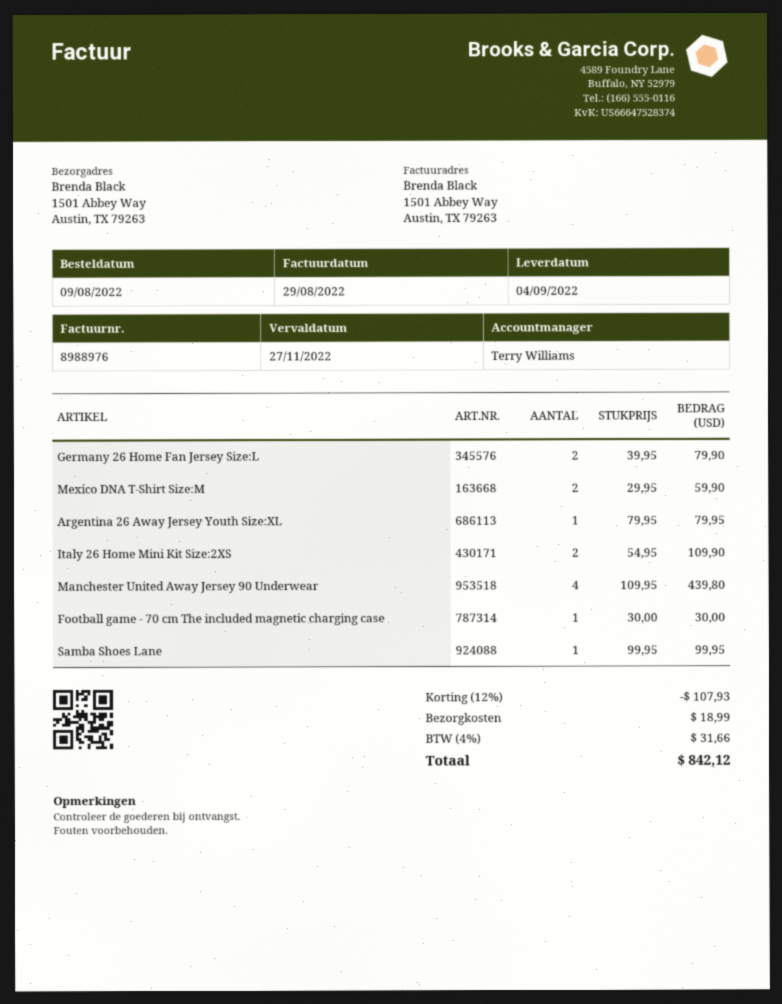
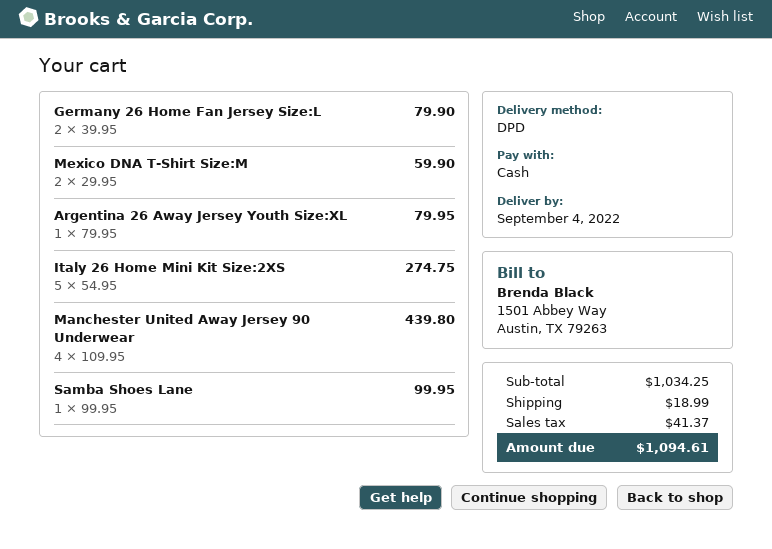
Italy 26 Home Mini Kit Size:2XS: 2 x 54.95 = 109.90 -> 5 x 54.95 = 274.75
Football game - 70 cm The included magnetic charging case: 1 x 30.00 = 30.00 -> none
discount: 12% = 107.93 -> none
tax: 31.66 -> 41.37
total: 842.12 -> 1094.61

